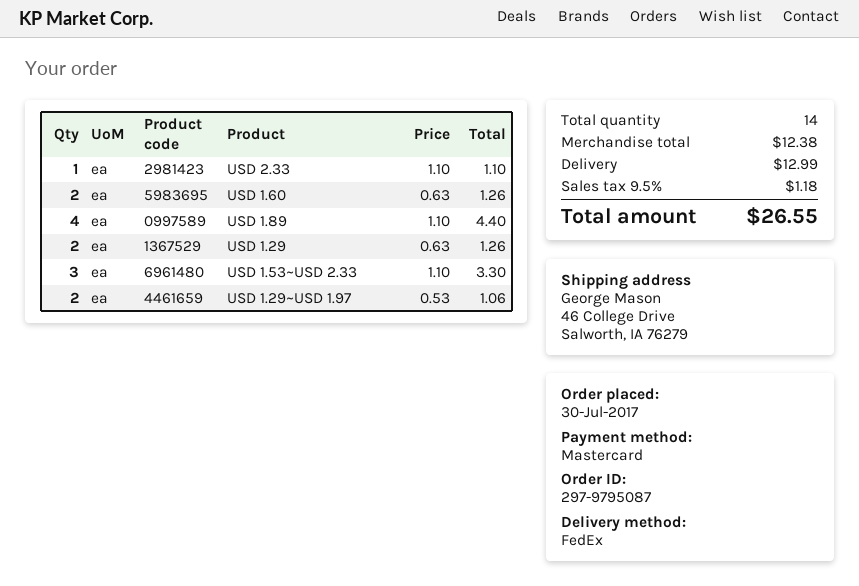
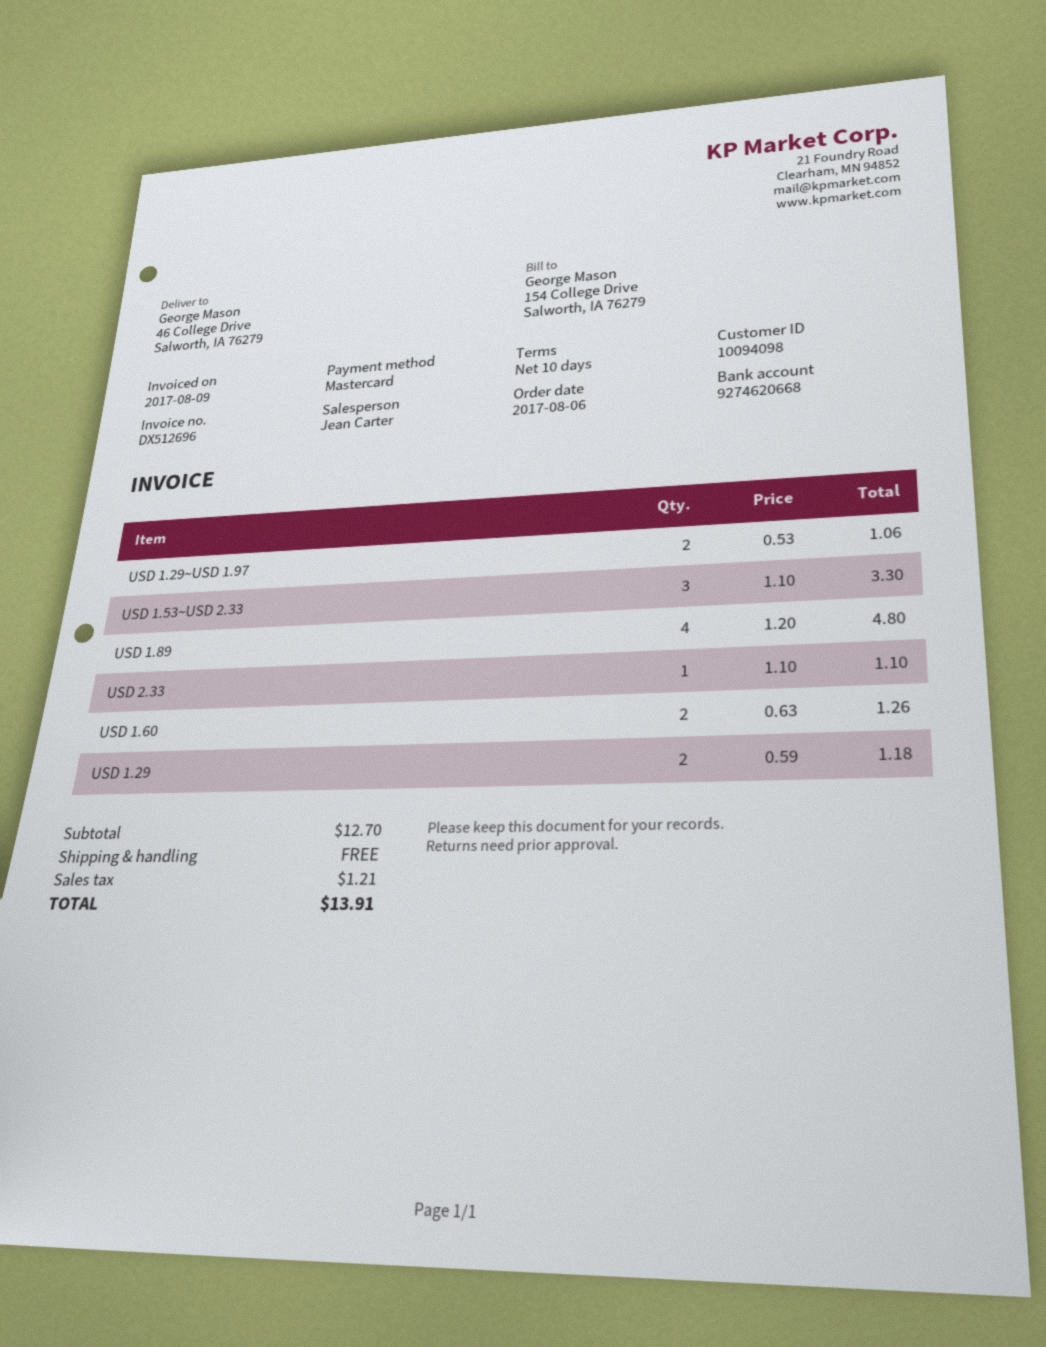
order date: 2017-07-30 -> 2017-08-06
USD 1.89: 4 x 1.10 = 4.40 -> 4 x 1.20 = 4.80
USD 1.29: 2 x 0.63 = 1.26 -> 2 x 0.59 = 1.18
subtotal: 12.38 -> 12.70
shipping: 12.99 -> 0.00
tax: 1.18 -> 1.21
total: 26.55 -> 13.91

